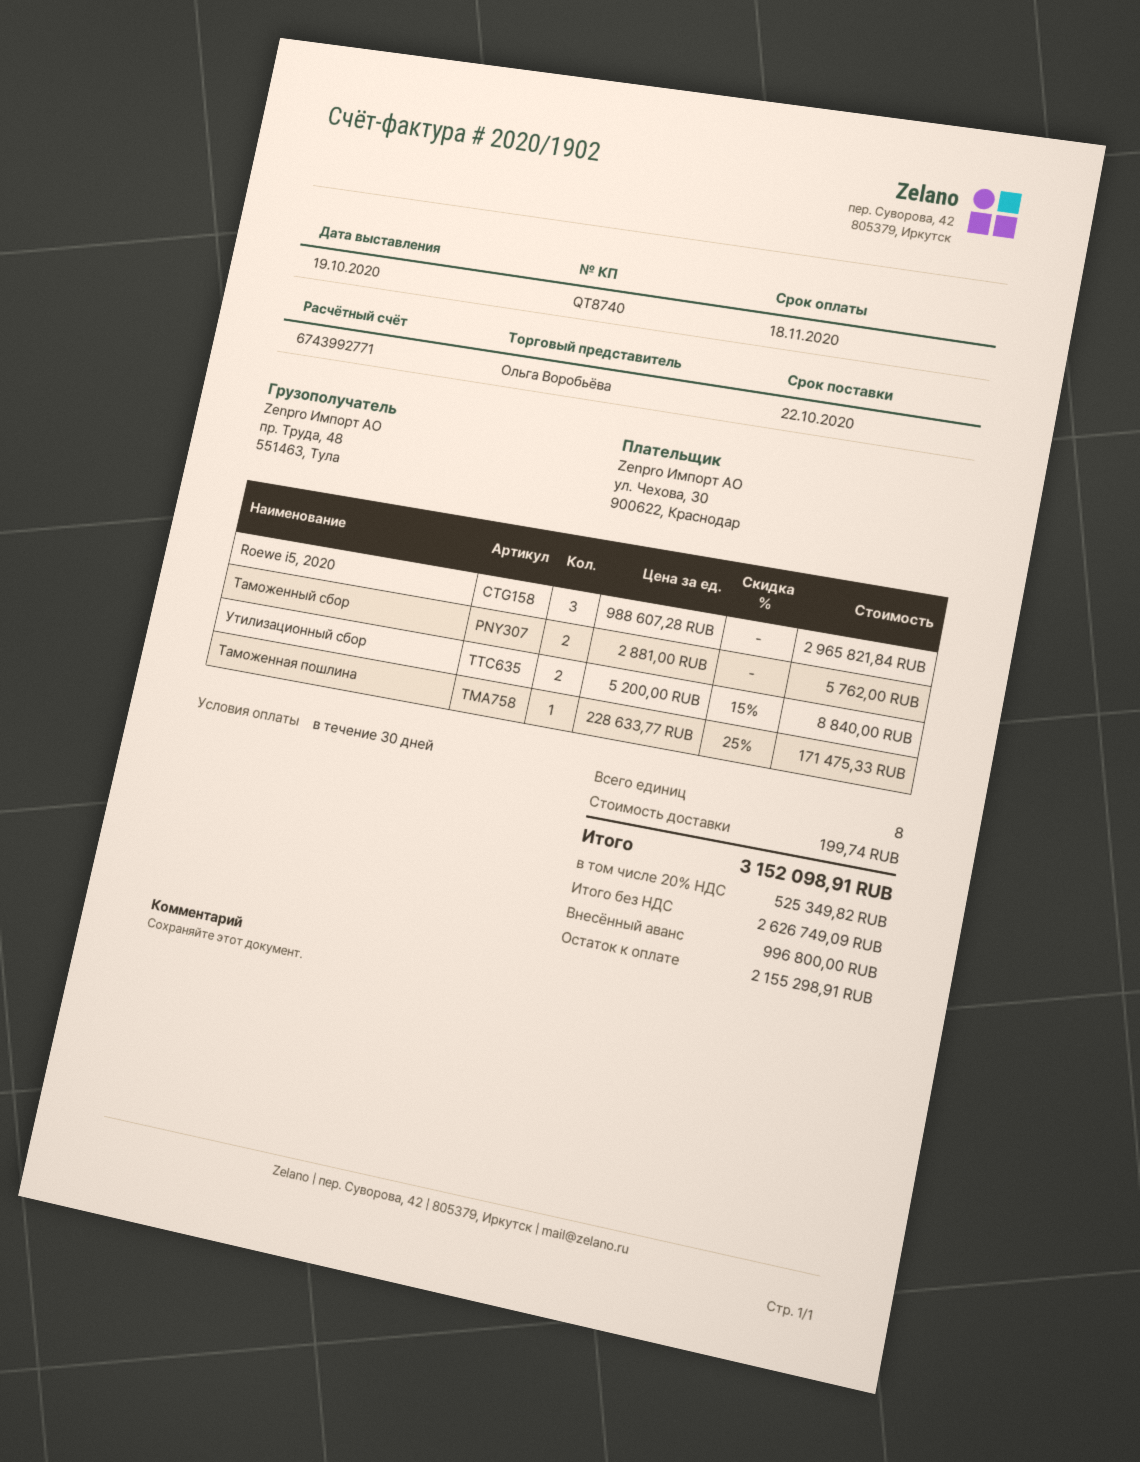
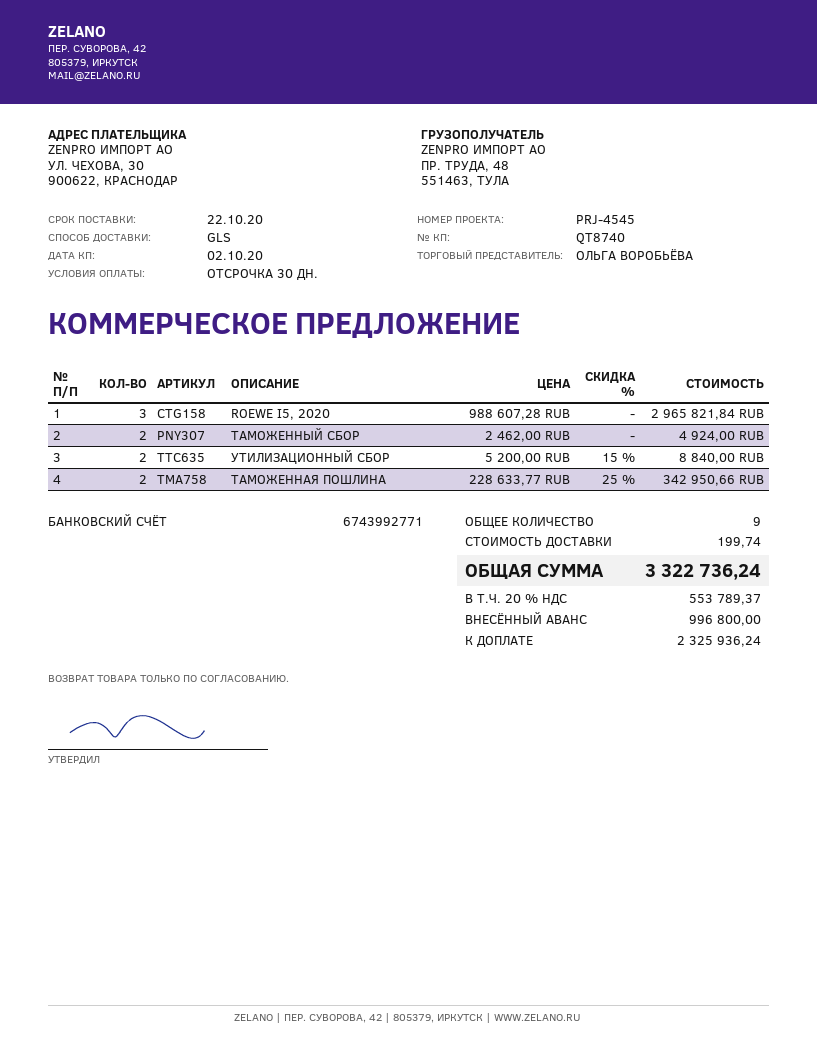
Таможенный сбор: 2 x 2881.00 = 5762.00 -> 2 x 2462.00 = 4924.00
Таможенная пошлина: 1 x 228633.77 - 25% = 171475.33 -> 2 x 228633.77 - 25% = 342950.66
total quantity: 8 -> 9
tax: 20% = 525349.82 -> 20% = 553789.37
total: 3152098.91 -> 3322736.24
balance: 2155298.91 -> 2325936.24

